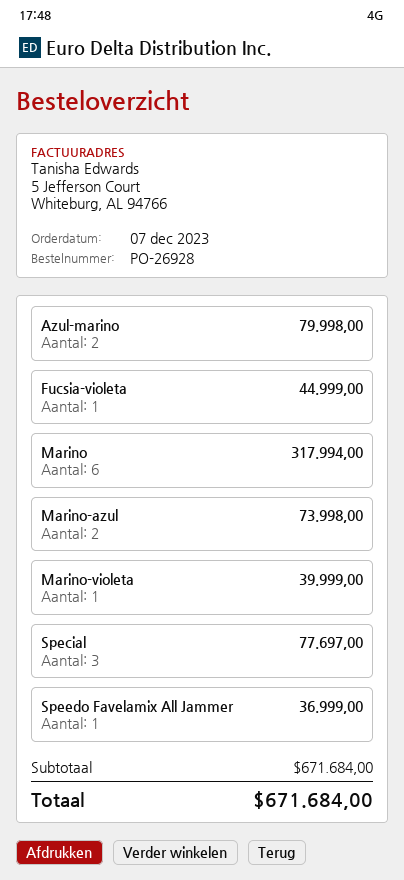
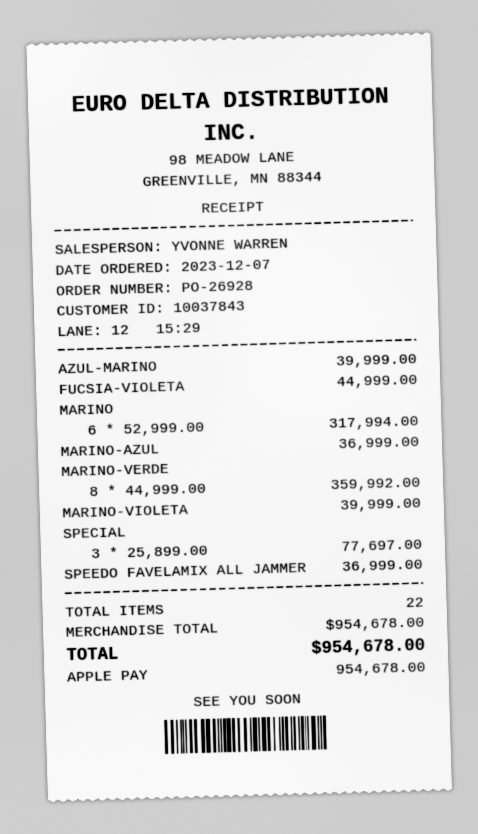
Azul-marino: 2 for 79998.00 -> 1 for 39999.00
Marino-azul: 2 for 73998.00 -> 1 for 36999.00
MARINO-VERDE: none -> 8 for 359992.00
subtotal: 671684.00 -> 954678.00
total: 671684.00 -> 954678.00

